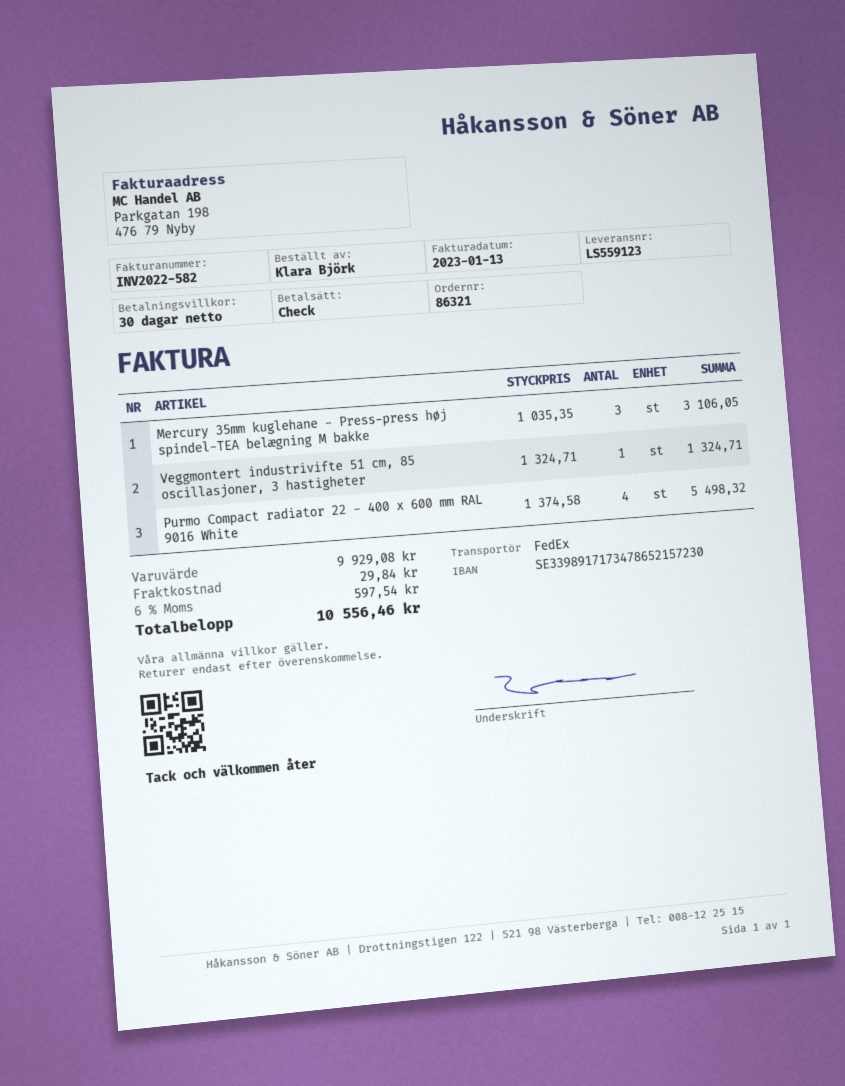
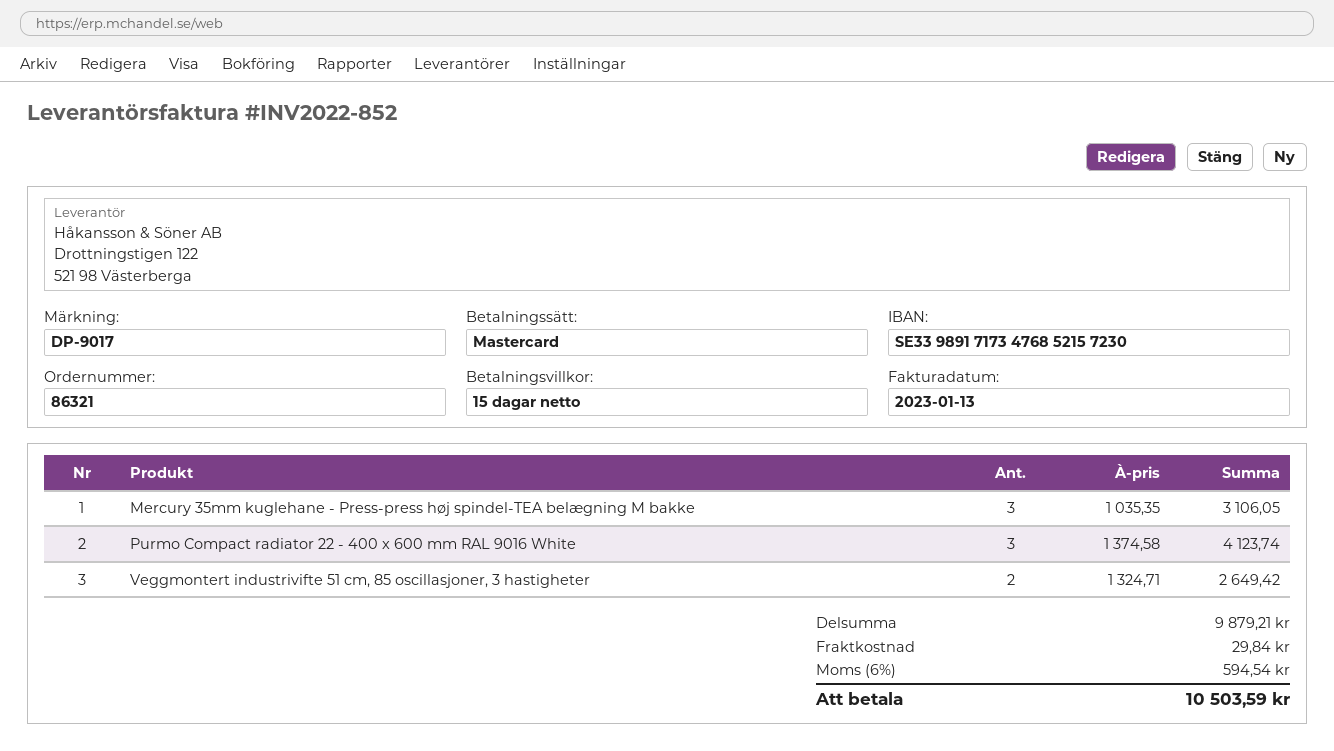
invoice number: INV2022-582 -> INV2022-852
payment terms: 30 days -> 15 days
payment method: cheque -> Mastercard
bank account: SE3398917173478652157230 -> SE3398917173476852157230
Veggmontert industrivifte 51 cm, 85 oscillasjoner, 3 hastigheter: 1 x 1324.71 = 1324.71 -> 2 x 1324.71 = 2649.42
Purmo Compact radiator 22 - 400 x 600 mm RAL 9016 White: 4 x 1374.58 = 5498.32 -> 3 x 1374.58 = 4123.74
subtotal: 9929.08 -> 9879.21
tax: 6% = 597.54 -> 6% = 594.54
total: 10556.46 -> 10503.59

